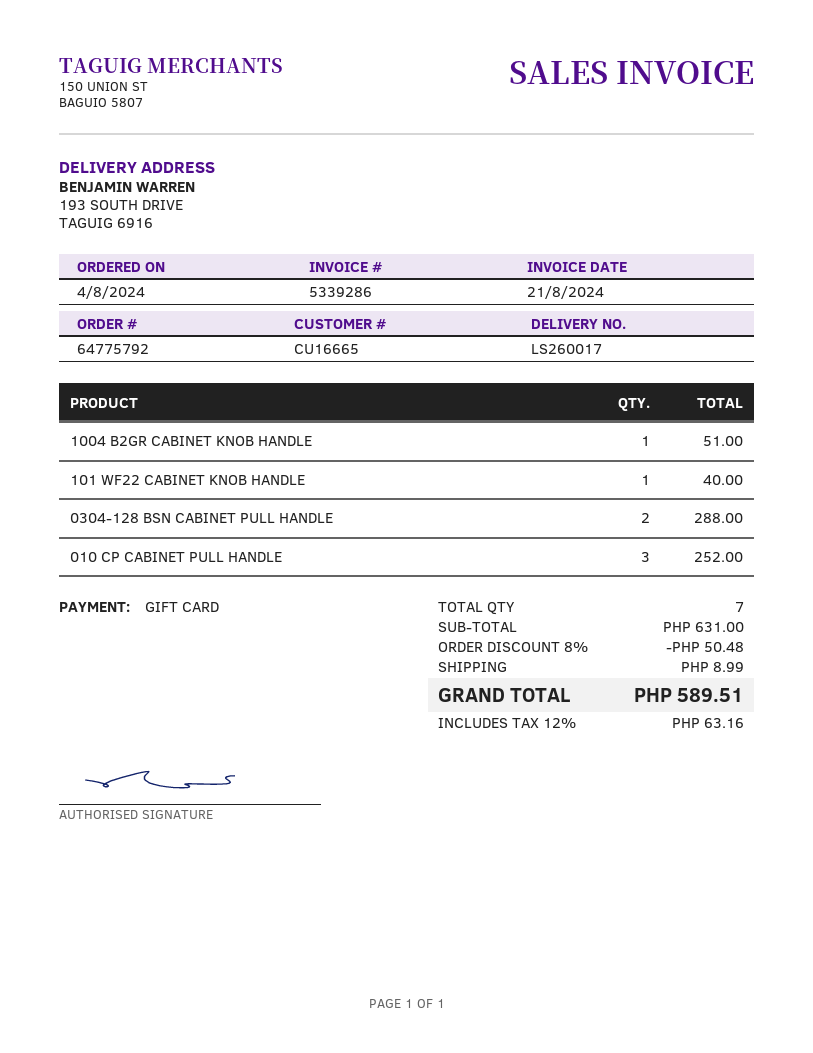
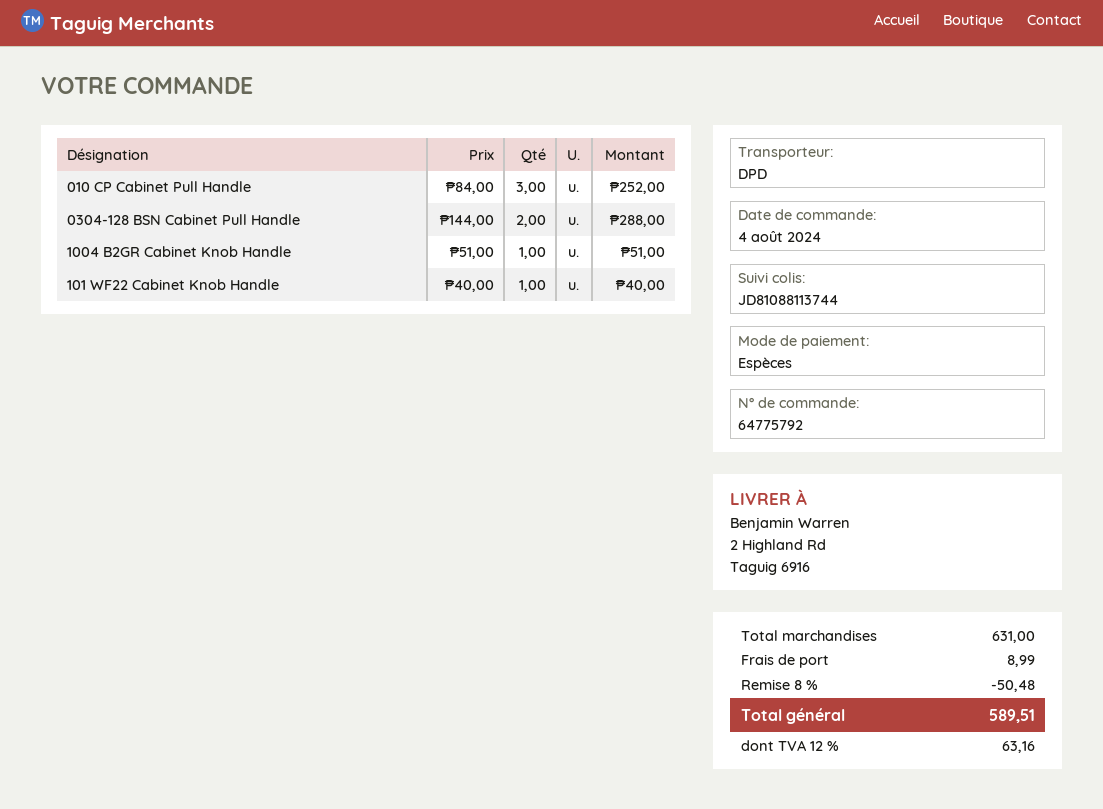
payment method: gift card -> cash
ship to: 193 SOUTH DRIVE, TAGUIG 6916 -> 2 Highland Rd, Taguig 6916

